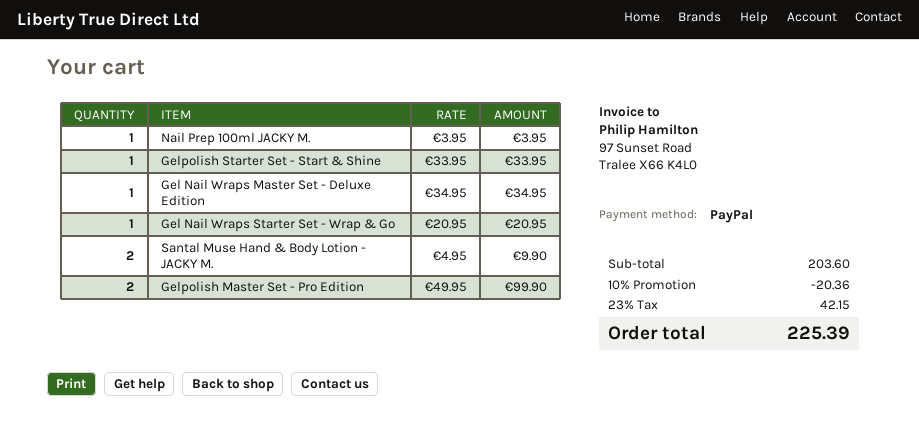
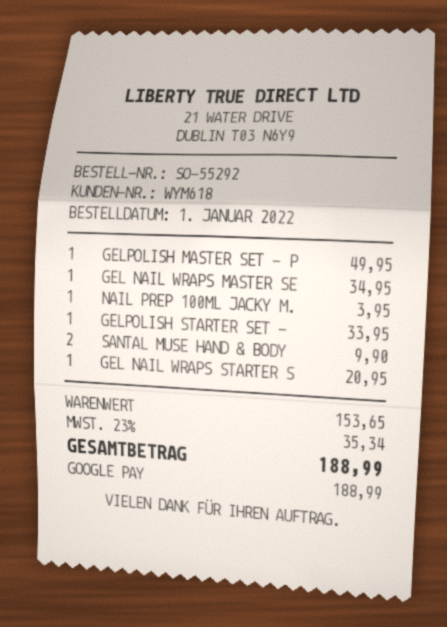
payment method: PayPal -> Google Pay
Gelpolish Master Set - Pro Edition: 2 for 99.90 -> 1 for 49.95
subtotal: 203.60 -> 153.65
discount: 10% = 20.36 -> none
tax: 23% = 42.15 -> 23% = 35.34
total: 225.39 -> 188.99

